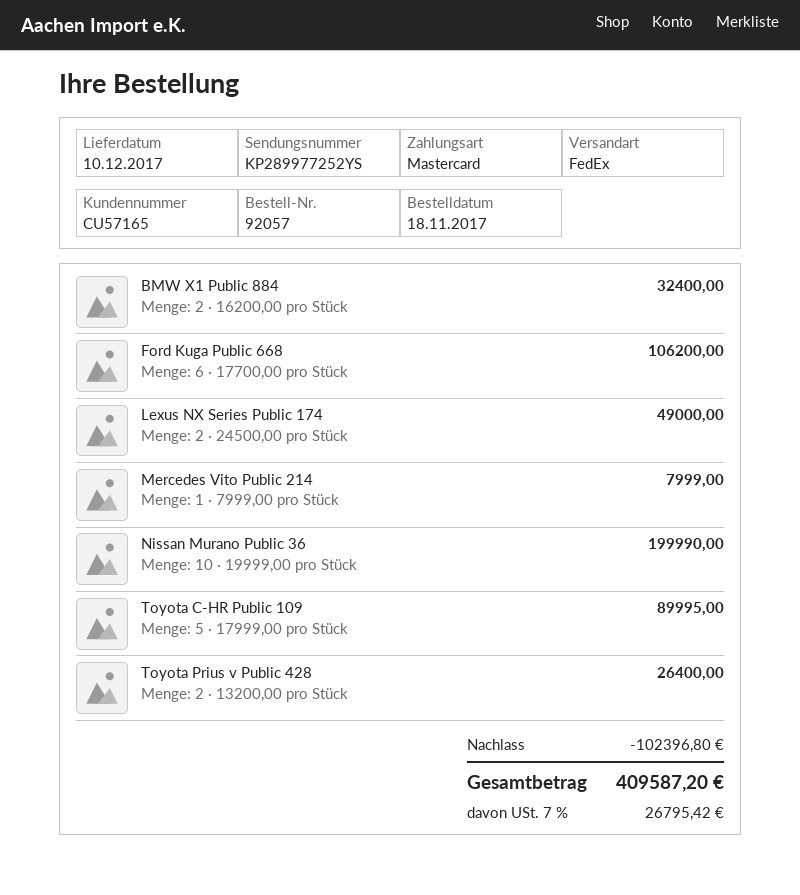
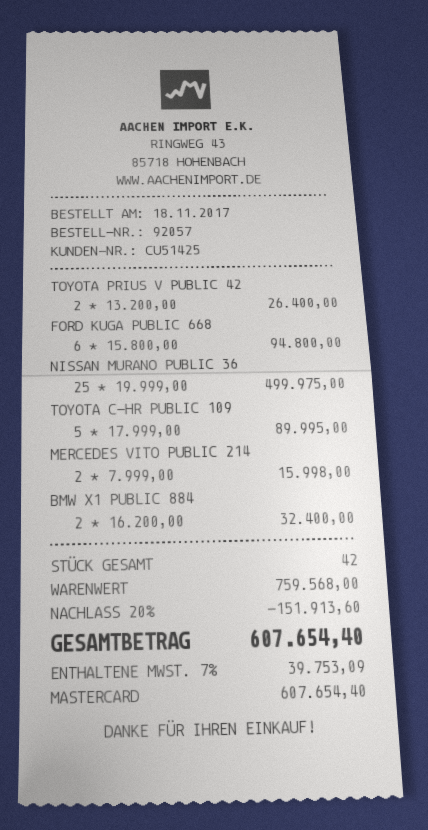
customer number: CU57165 -> CU51425
Ford Kuga Public 668: 6 x 17700.00 = 106200.00 -> 6 x 15800.00 = 94800.00
Lexus NX Series Public 174: 2 x 24500.00 = 49000.00 -> none
Mercedes Vito Public 214: 1 x 7999.00 = 7999.00 -> 2 x 7999.00 = 15998.00
Nissan Murano Public 36: 10 x 19999.00 = 199990.00 -> 25 x 19999.00 = 499975.00
discount: 102396.80 -> 151913.60
tax: 7% = 26795.42 -> 7% = 39753.09
total: 409587.20 -> 607654.40

